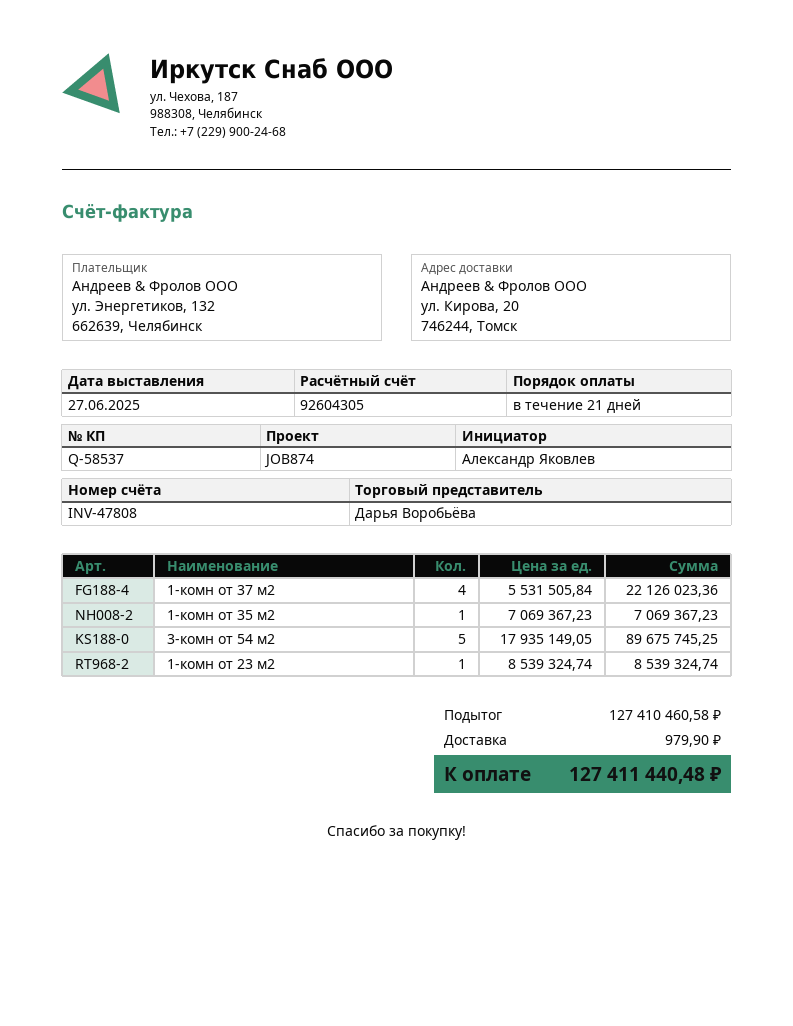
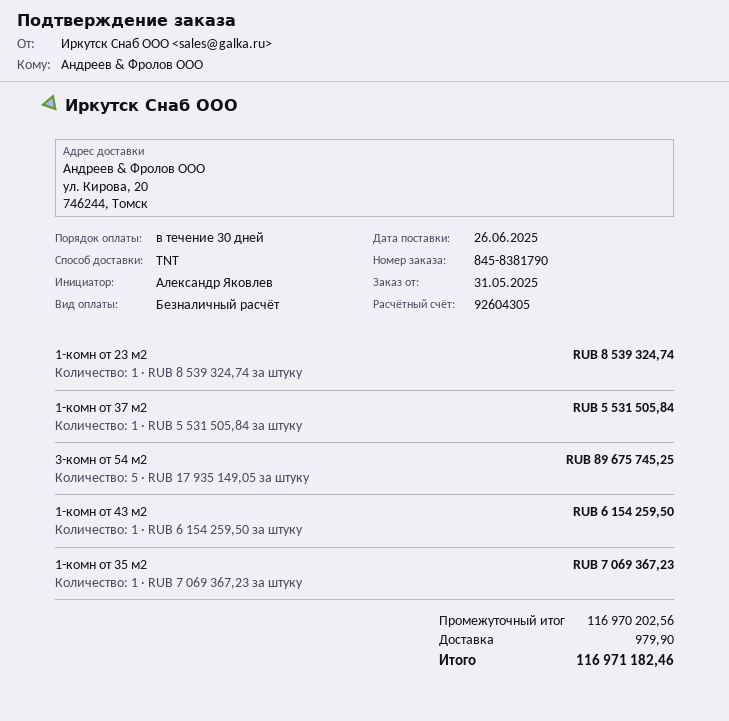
payment terms: 21 days -> 30 days
1-комн от 37 м2: 4 x 5531505.84 = 22126023.36 -> 1 x 5531505.84 = 5531505.84
1-комн от 43 м2: none -> 1 x 6154259.50 = 6154259.50
subtotal: 127410460.58 -> 116970202.56
total: 127411440.48 -> 116971182.46

